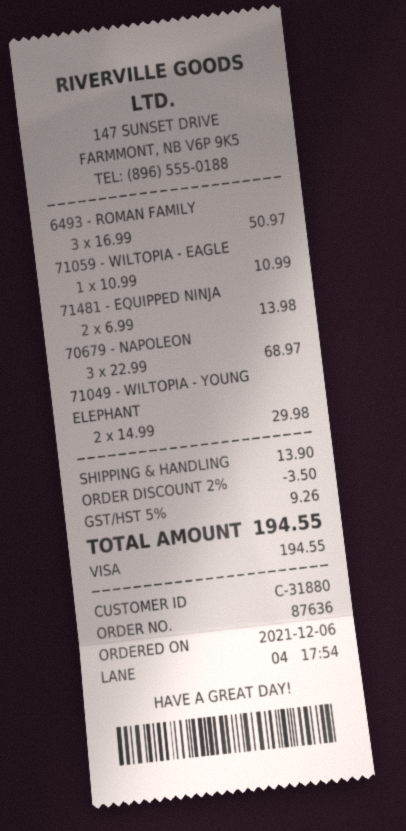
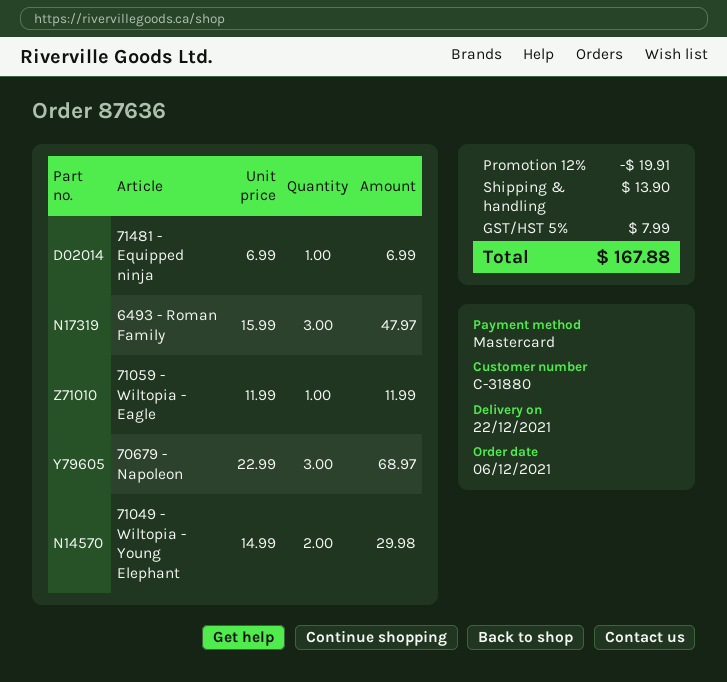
payment method: Visa -> Mastercard
6493 - ROMAN FAMILY: 3 x 16.99 = 50.97 -> 3 x 15.99 = 47.97
71059 - WILTOPIA - EAGLE: 1 x 10.99 = 10.99 -> 1 x 11.99 = 11.99
71481 - EQUIPPED NINJA: 2 x 6.99 = 13.98 -> 1 x 6.99 = 6.99
discount: 2% = 3.50 -> 12% = 19.91
tax: 5% = 9.26 -> 5% = 7.99
total: 194.55 -> 167.88

